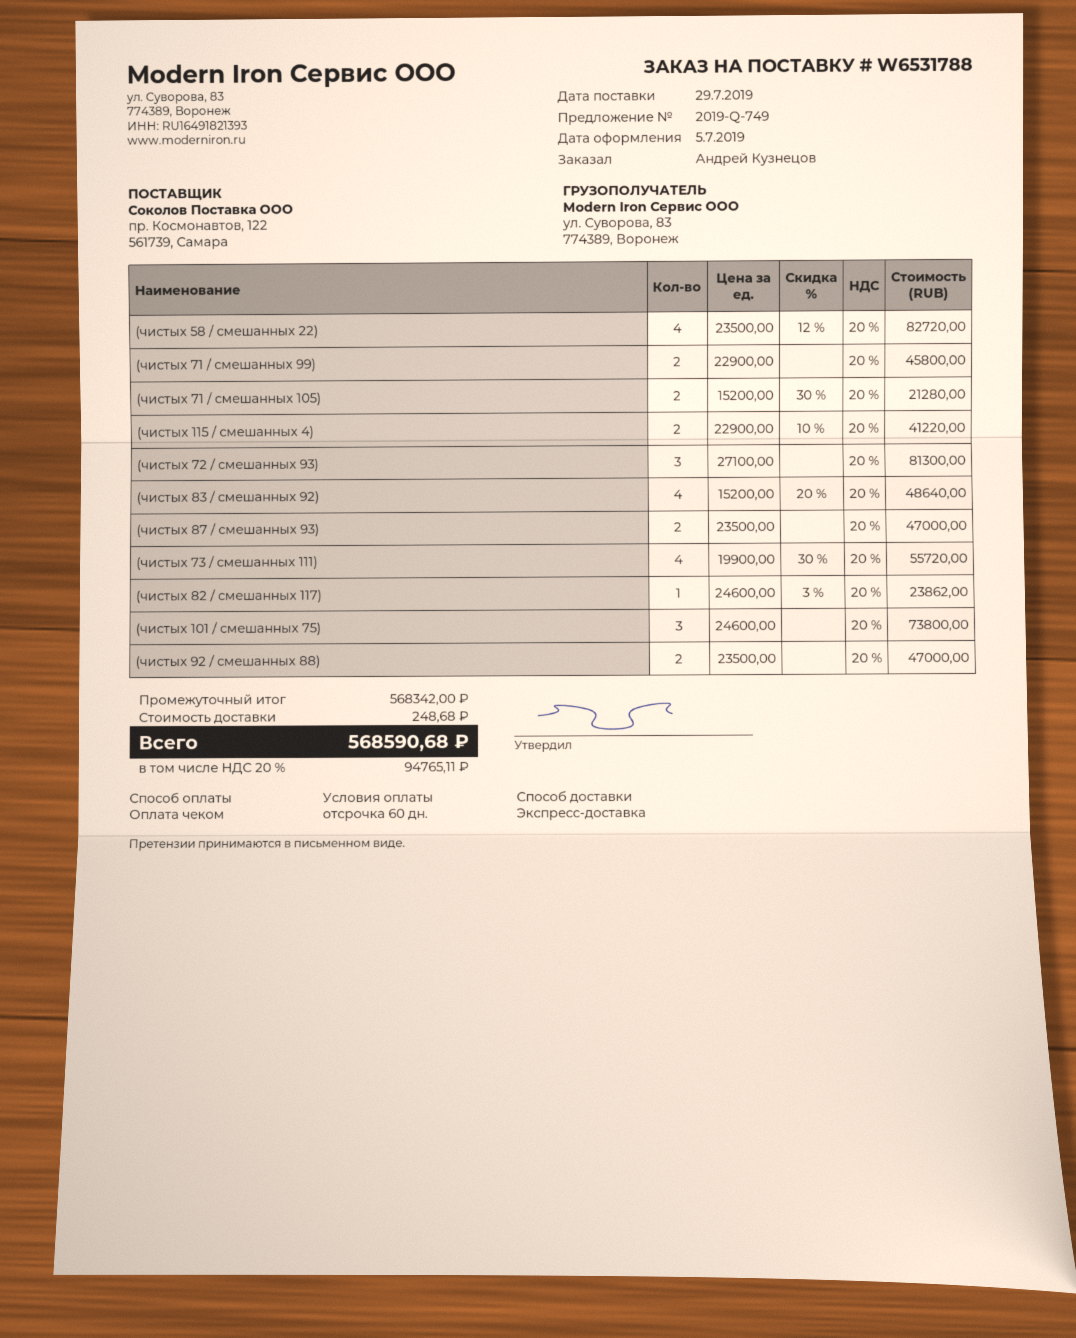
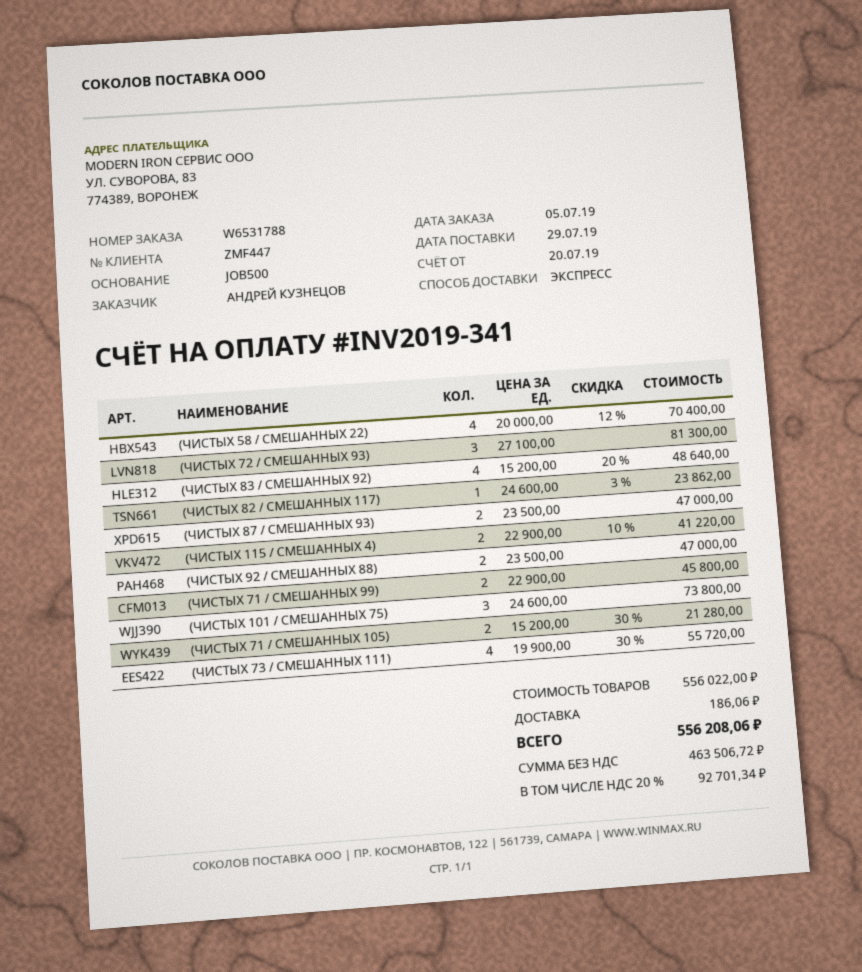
(чистых 58 / смешанных 22): 4 x 23500.00 - 12% = 82720.00 -> 4 x 20000.00 - 12% = 70400.00
subtotal: 568342.00 -> 556022.00
shipping: 248.68 -> 186.06
tax: 20% = 94765.11 -> 20% = 92701.34
total: 568590.68 -> 556208.06

